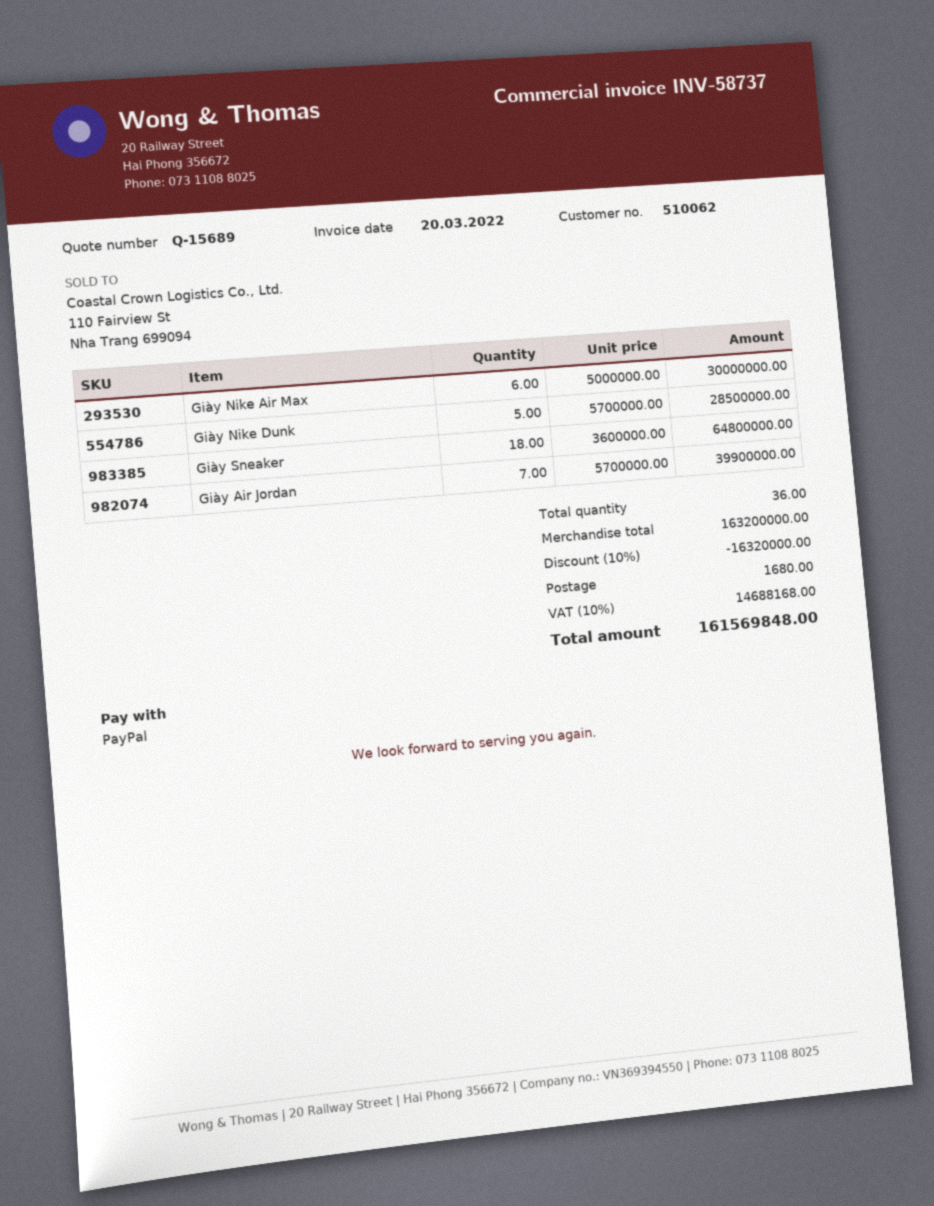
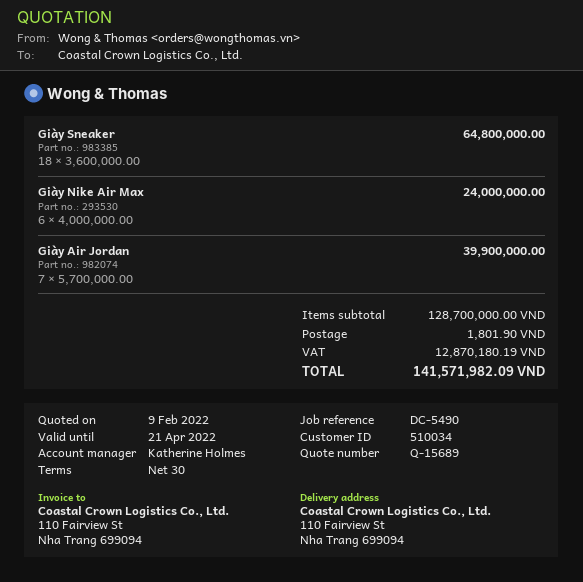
customer number: 510062 -> 510034
Giày Nike Air Max: 6 x 5000000.00 = 30000000.00 -> 6 x 4000000.00 = 24000000.00
Giày Nike Dunk: 5 x 5700000.00 = 28500000.00 -> none
subtotal: 163200000.00 -> 128700000.00
discount: 10% = 16320000.00 -> none
shipping: 1680.00 -> 1801.90
tax: 14688168.00 -> 12870180.19
total: 161569848.00 -> 141571982.09

